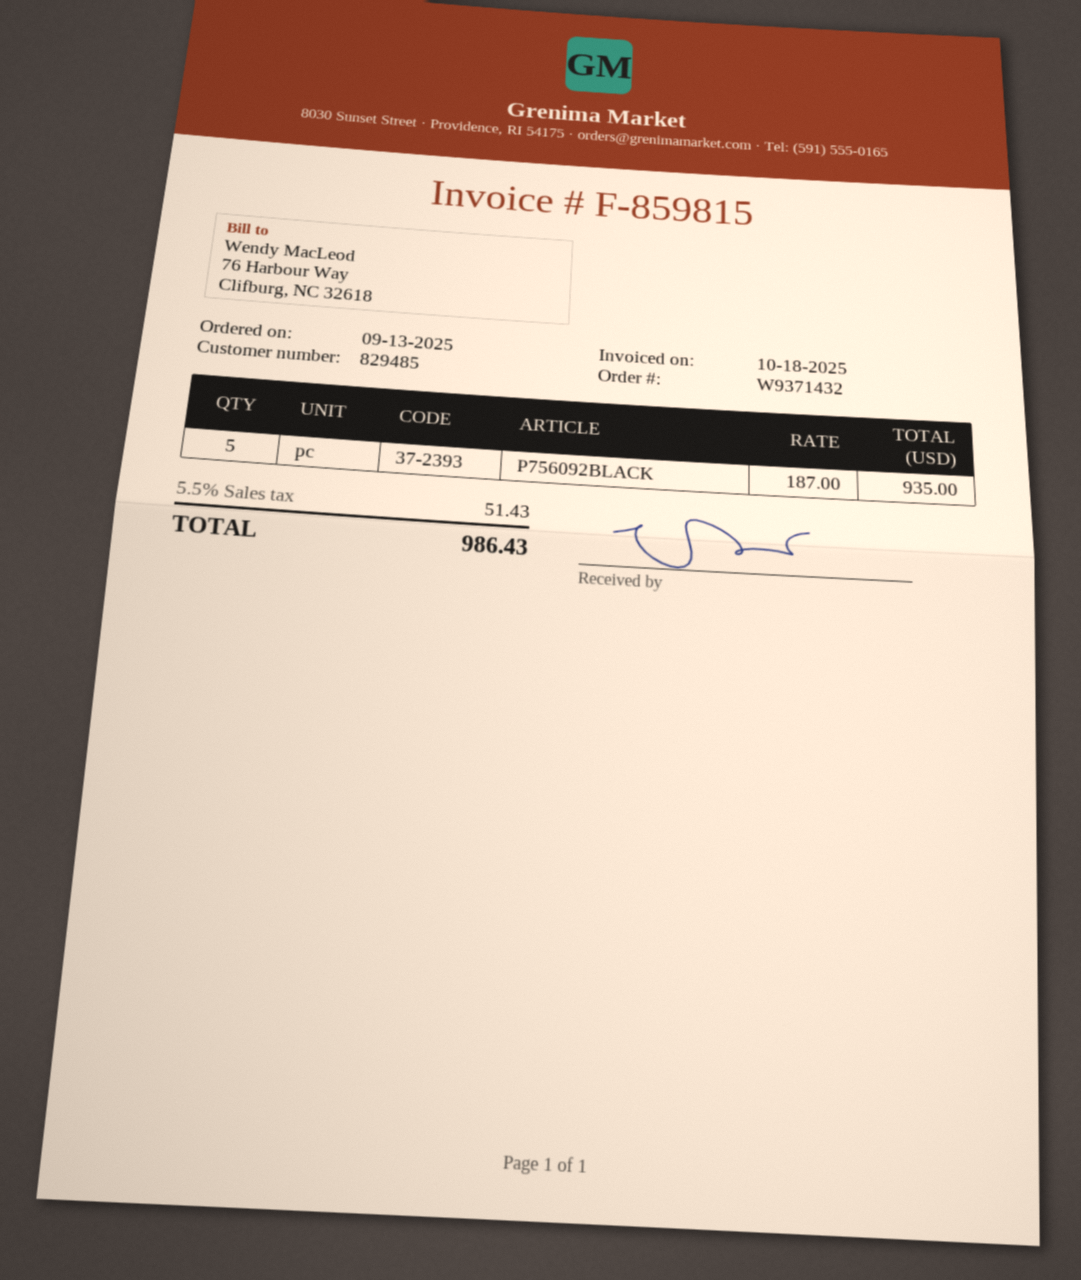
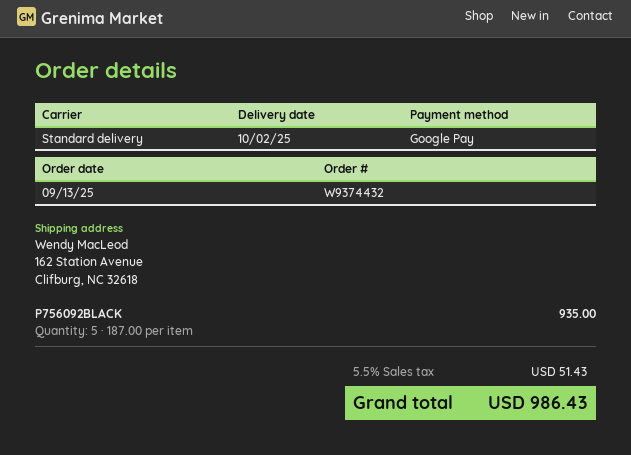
order number: W9371432 -> W9374432

